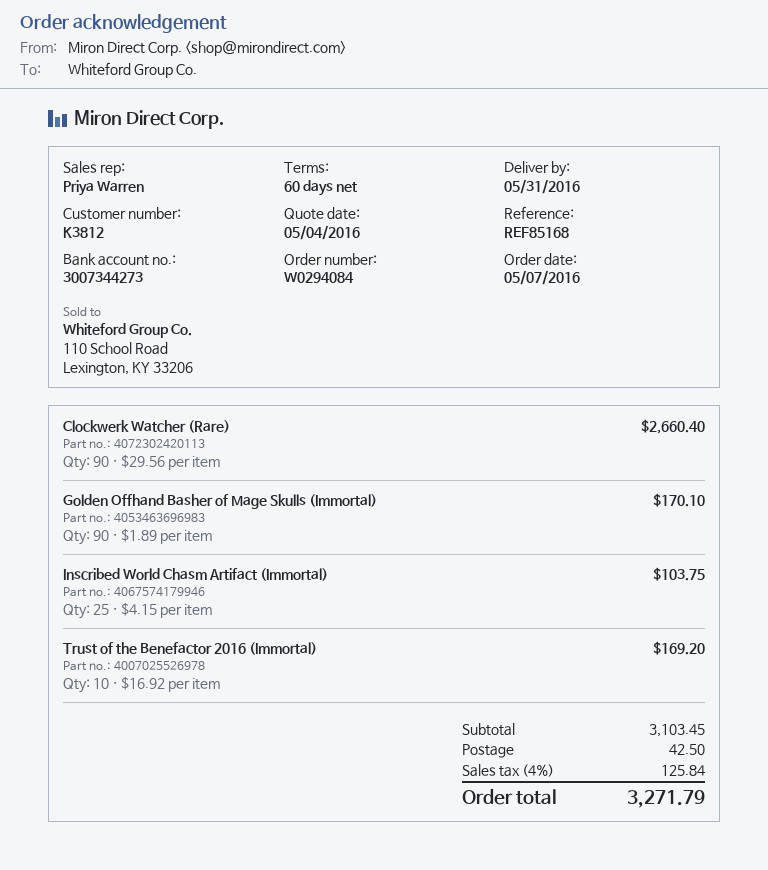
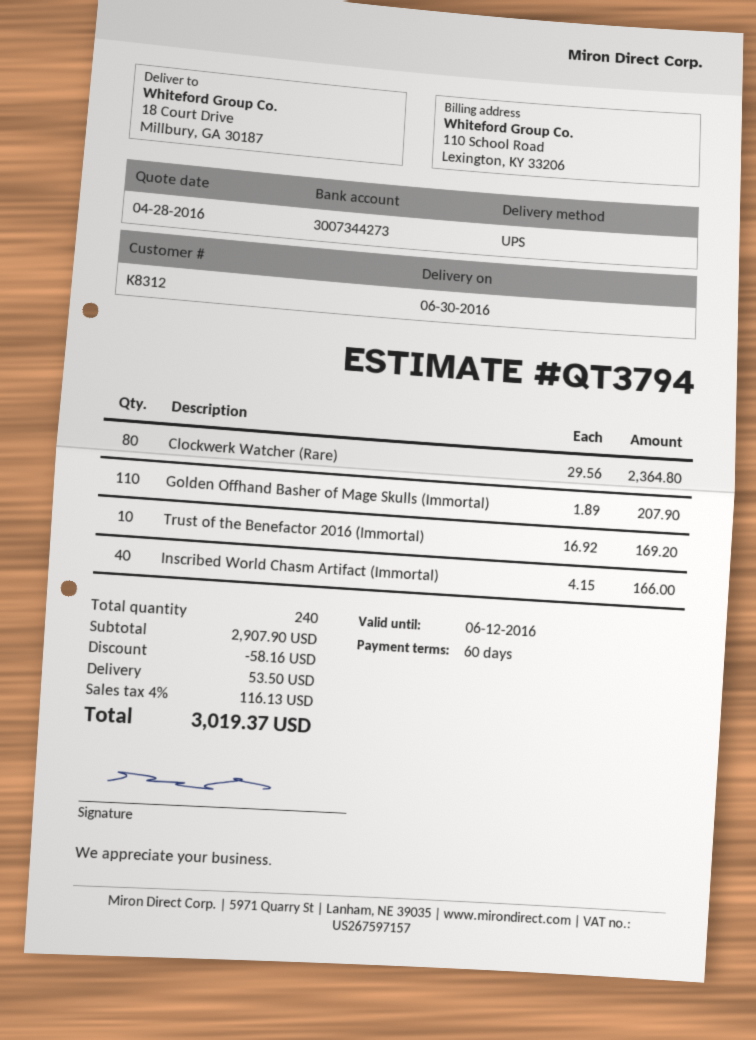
quote date: 2016-05-04 -> 2016-04-28
delivery date: 2016-05-31 -> 2016-06-30
customer number: K3812 -> K8312
Clockwerk Watcher (Rare): 90 x 29.56 = 2660.40 -> 80 x 29.56 = 2364.80
Golden Offhand Basher of Mage Skulls (Immortal): 90 x 1.89 = 170.10 -> 110 x 1.89 = 207.90
Inscribed World Chasm Artifact (Immortal): 25 x 4.15 = 103.75 -> 40 x 4.15 = 166.00
subtotal: 3103.45 -> 2907.90
discount: none -> 58.16
shipping: 42.50 -> 53.50
tax: 4% = 125.84 -> 4% = 116.13
total: 3271.79 -> 3019.37

